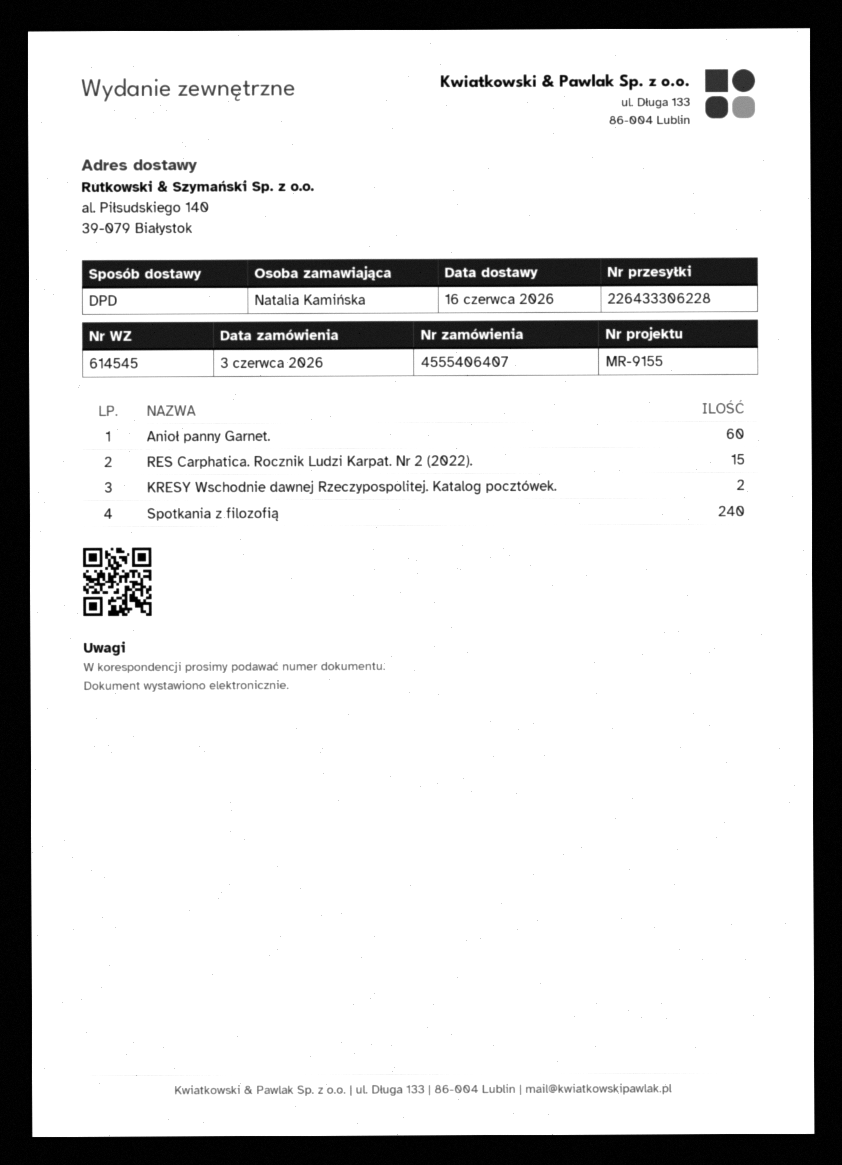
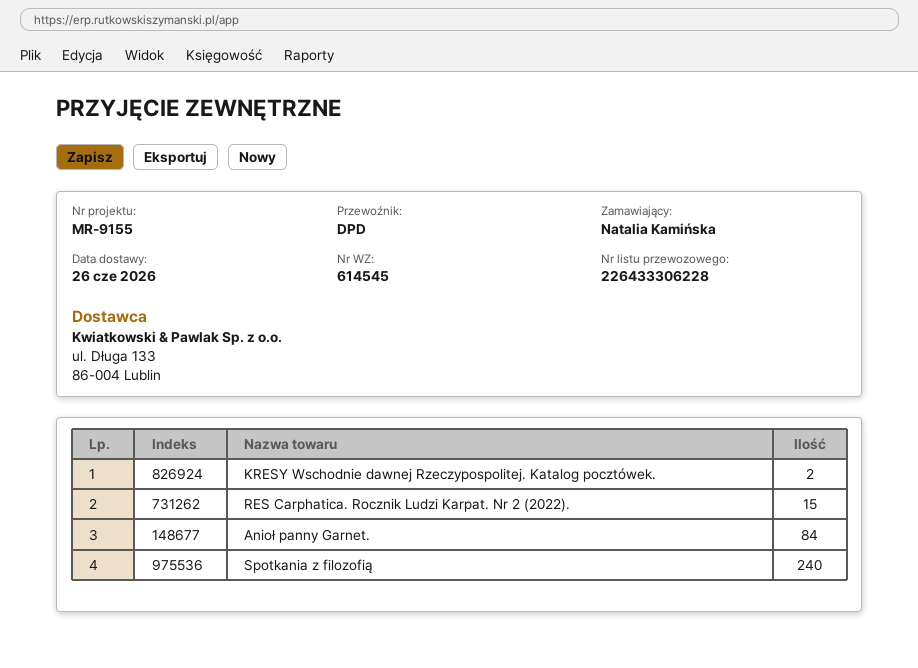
delivery date: 2026-06-16 -> 2026-06-26
Anioł panny Garnet.: 60 -> 84

